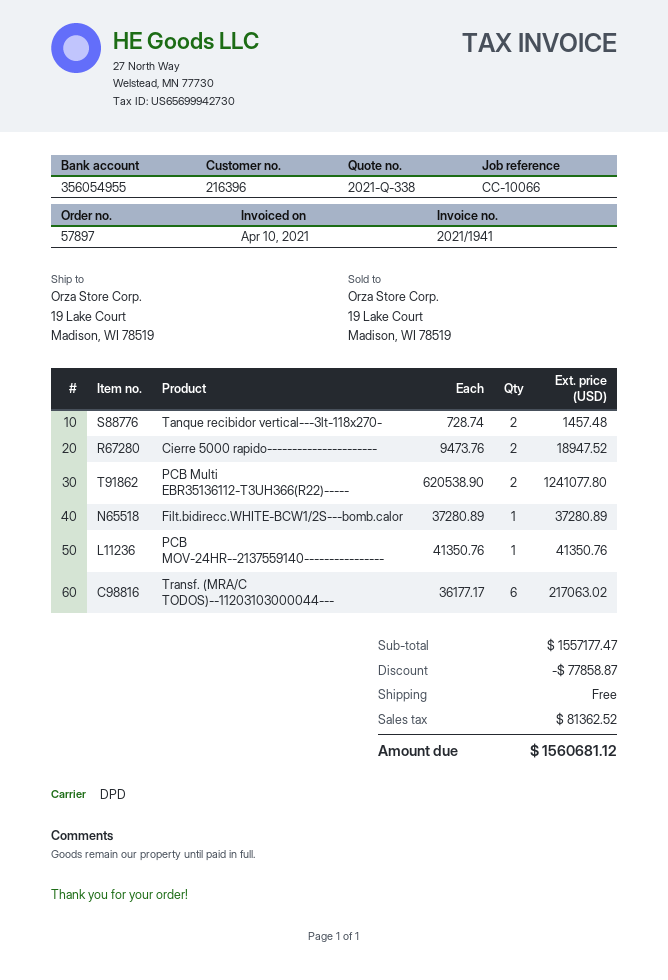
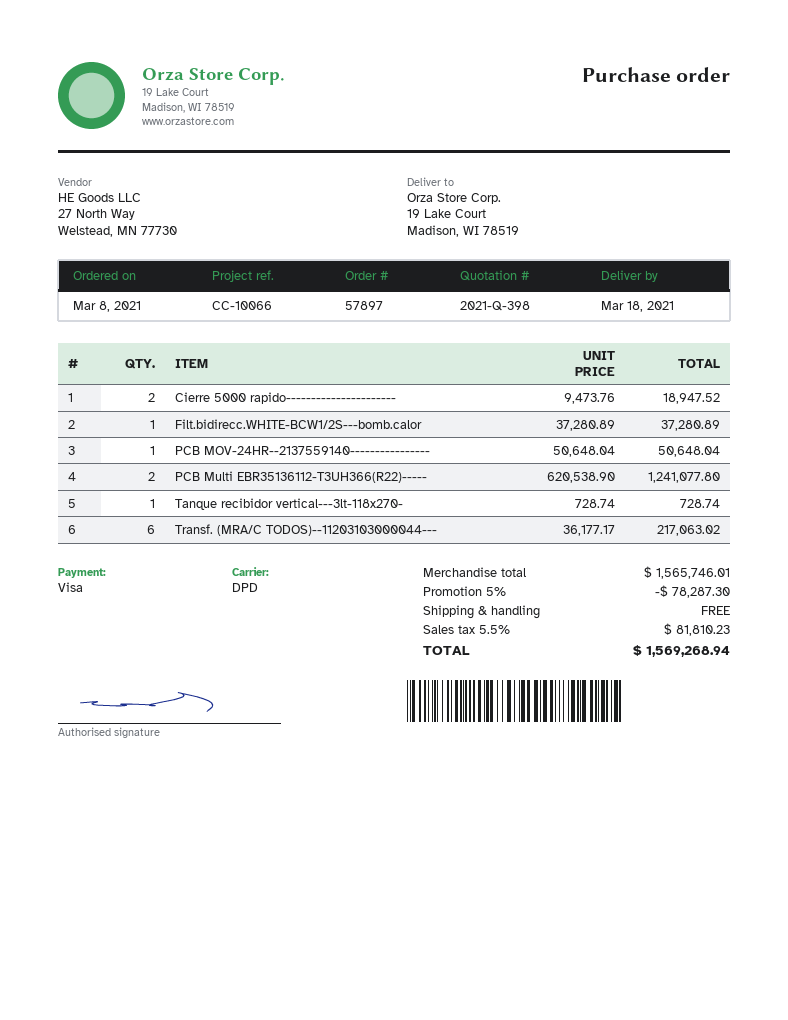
quote number: 2021-Q-338 -> 2021-Q-398
Tanque recibidor vertical---3lt-118x270-: 2 x 728.74 = 1457.48 -> 1 x 728.74 = 728.74
PCB MOV-24HR--2137559140----------------: 1 x 41350.76 = 41350.76 -> 1 x 50648.04 = 50648.04
subtotal: 1557177.47 -> 1565746.01
discount: 77858.87 -> 78287.30
tax: 81362.52 -> 81810.23
total: 1560681.12 -> 1569268.94

